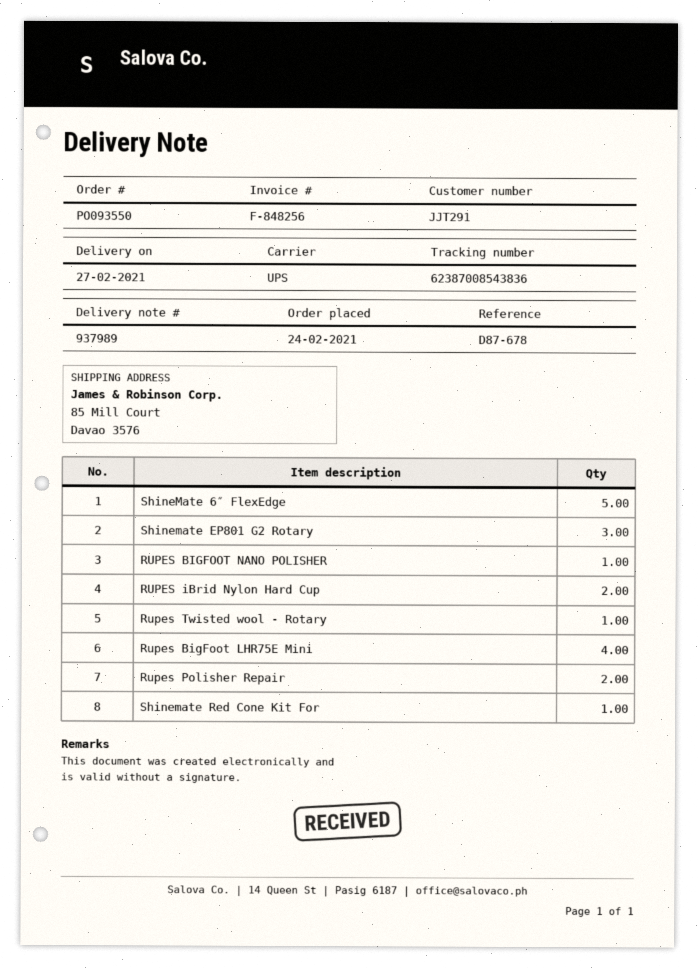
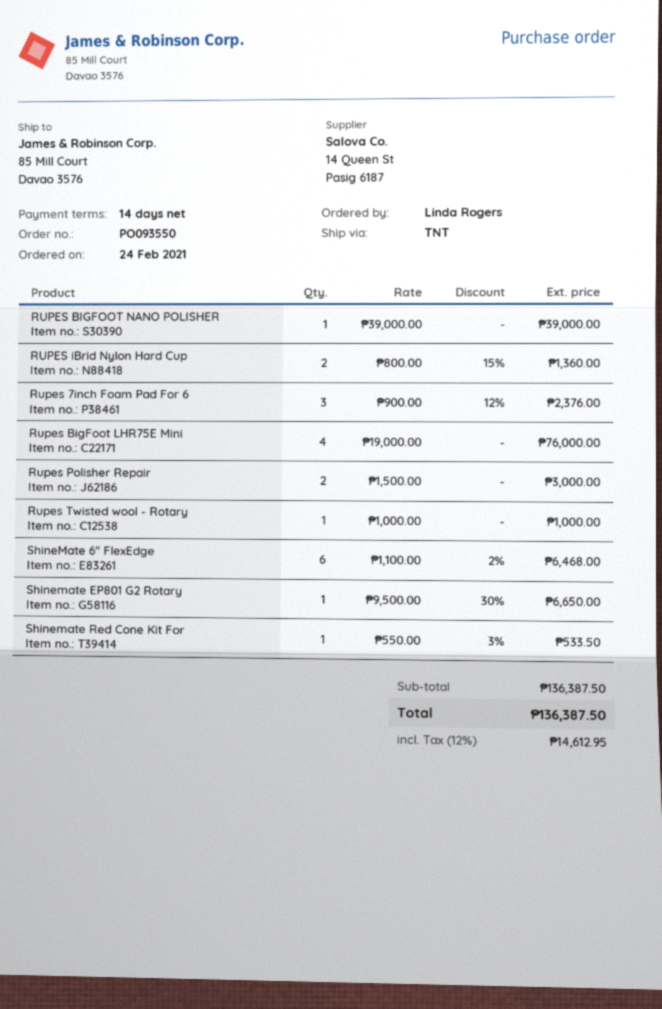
shipping method: UPS -> TNT
ShineMate 6″ FlexEdge: 5 -> 6
Shinemate EP801 G2 Rotary: 3 -> 1
Rupes 7inch Foam Pad For 6: none -> 3

